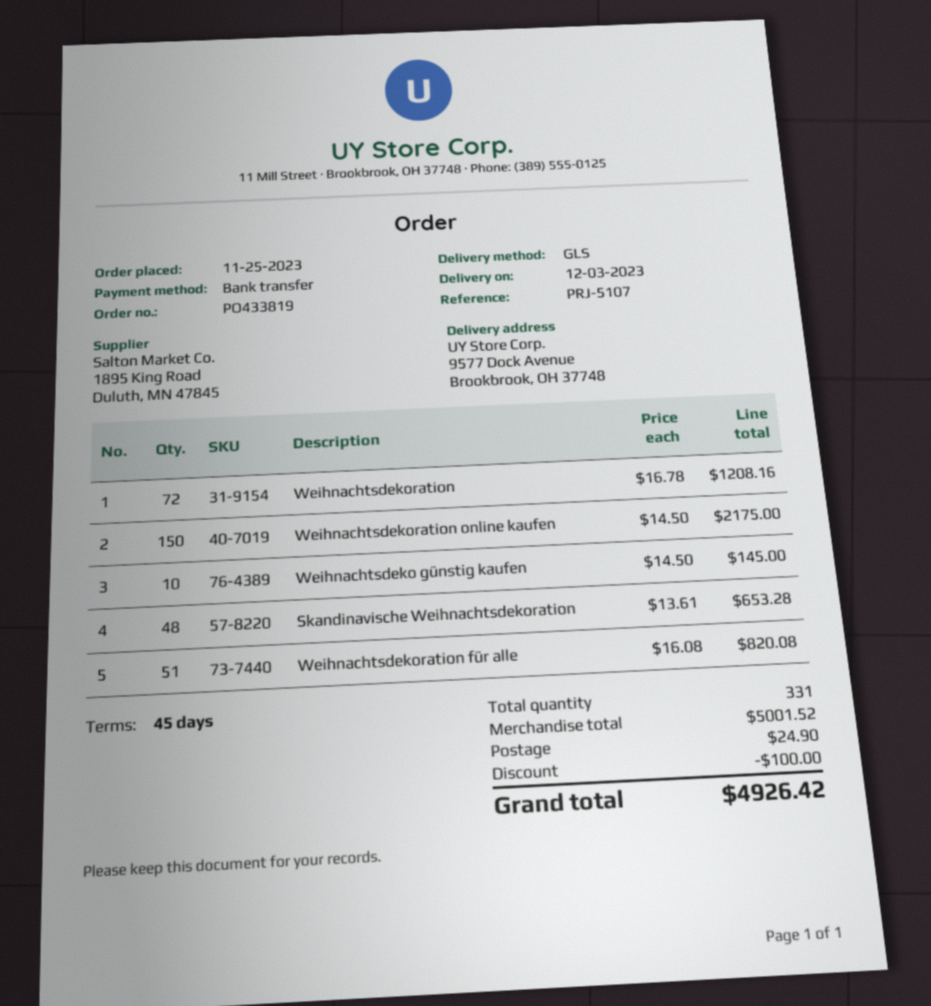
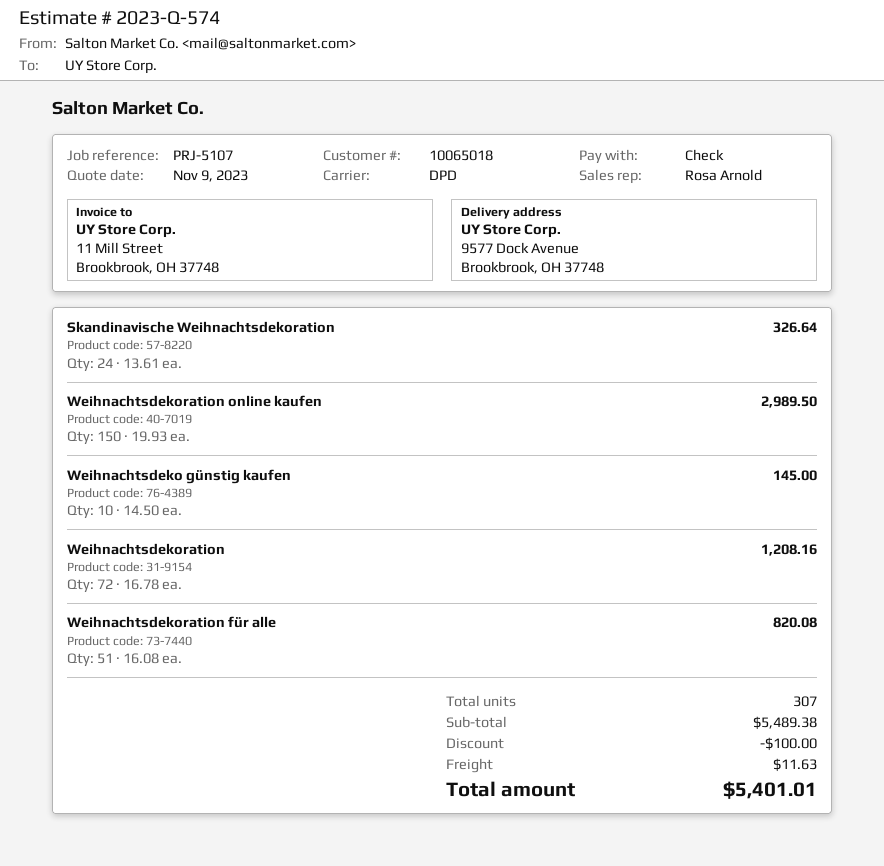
payment method: bank transfer -> cheque
shipping method: GLS -> DPD
Weihnachtsdekoration online kaufen: 150 x 14.50 = 2175.00 -> 150 x 19.93 = 2989.50
Skandinavische Weihnachtsdekoration: 48 x 13.61 = 653.28 -> 24 x 13.61 = 326.64
total quantity: 331 -> 307
subtotal: 5001.52 -> 5489.38
shipping: 24.90 -> 11.63
total: 4926.42 -> 5401.01

